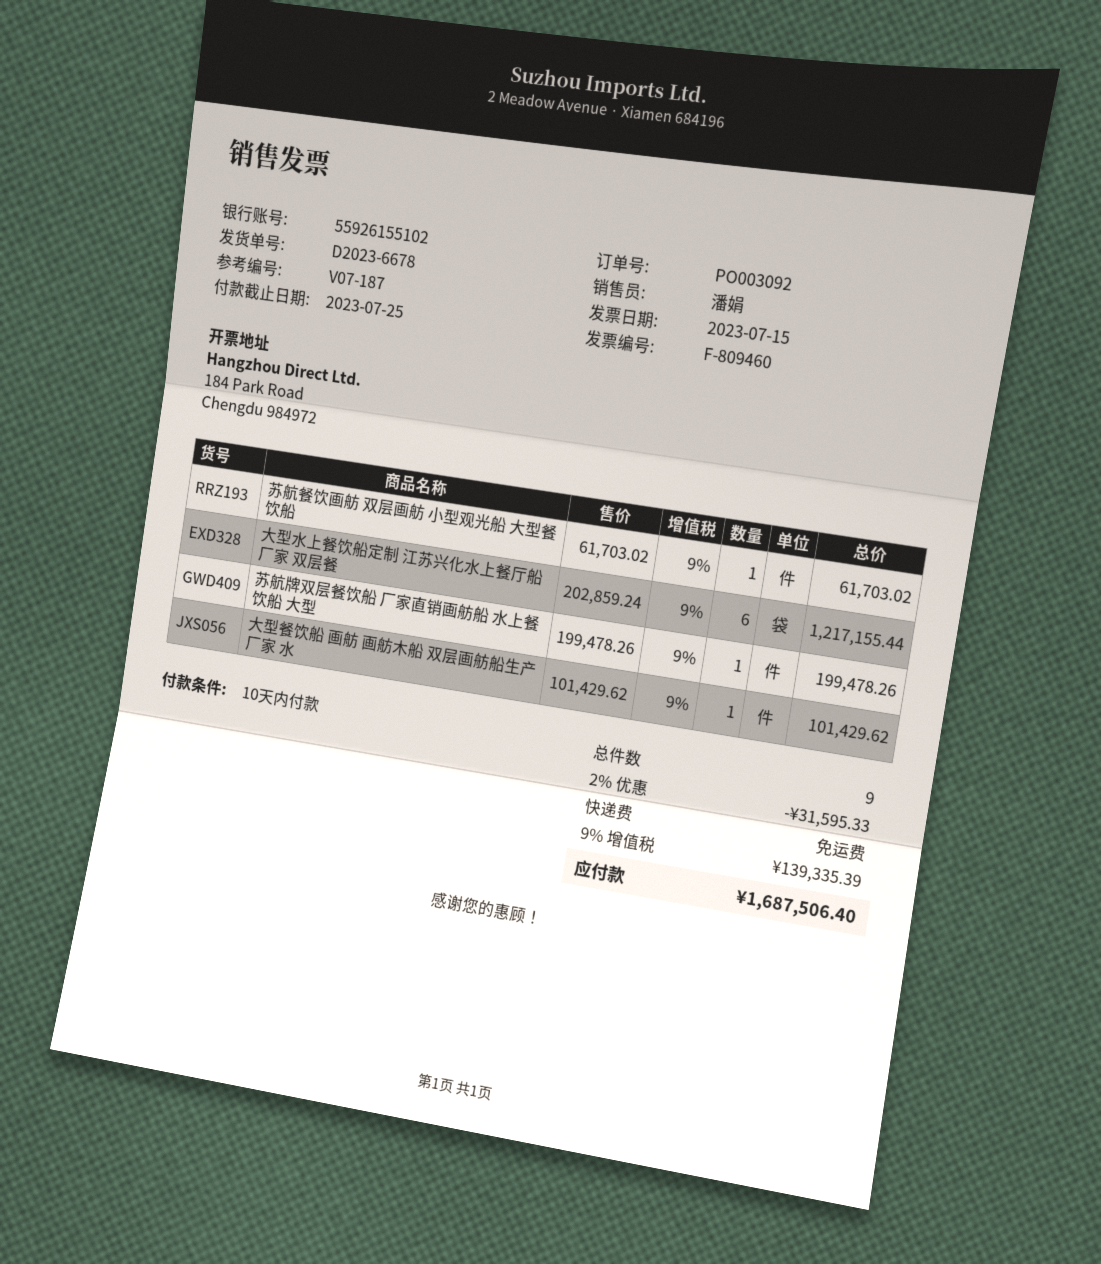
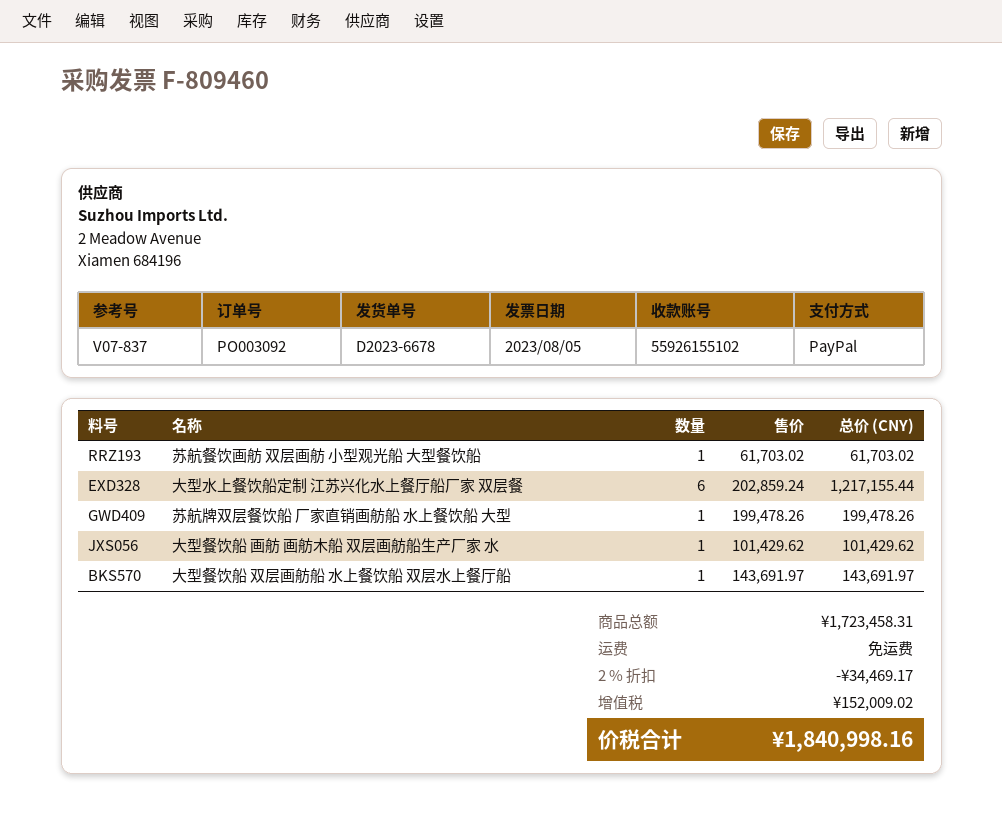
invoice date: 2023-07-15 -> 2023-08-05
reference: V07-187 -> V07-837
大型餐饮船 双层画舫船 水上餐饮船 双层水上餐厅船: none -> 1 x 143691.97 = 143691.97
discount: 2% = 31595.33 -> 2% = 34469.17
tax: 139335.39 -> 152009.02
total: 1687506.40 -> 1840998.16

